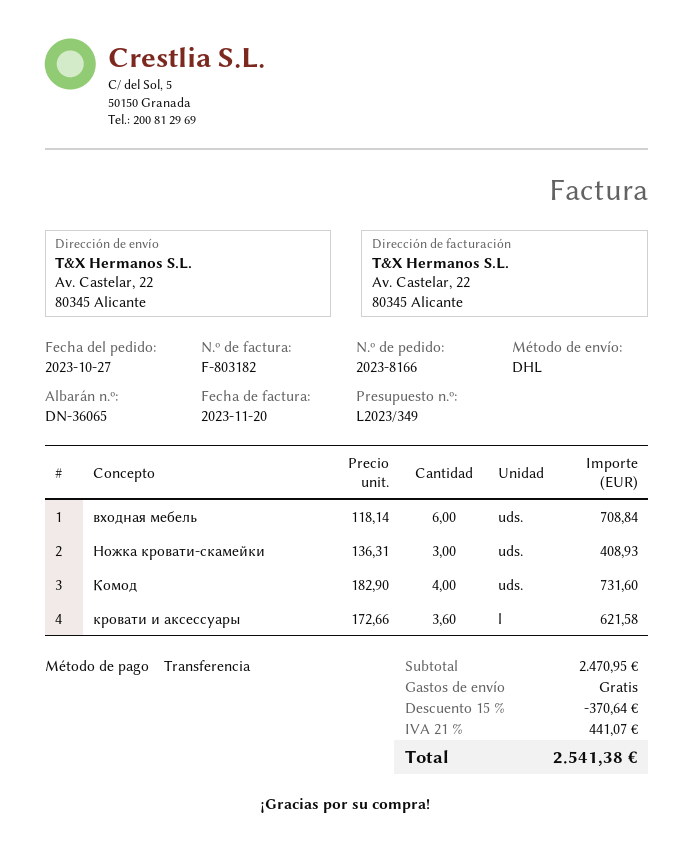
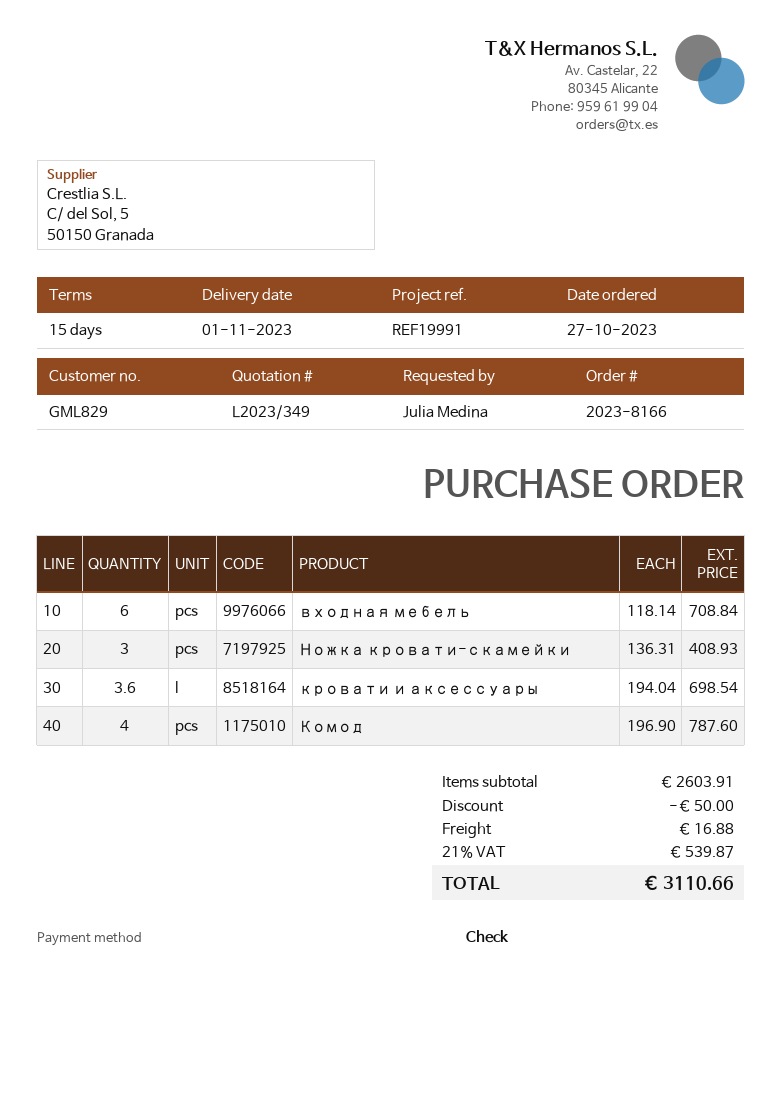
payment method: bank transfer -> cheque
Комод: 4 x 182.90 = 731.60 -> 4 x 196.90 = 787.60
кровати и аксессуары: 3.6 x 172.66 = 621.58 -> 3.6 x 194.04 = 698.54
subtotal: 2470.95 -> 2603.91
discount: 370.64 -> 50.00
shipping: 0.00 -> 16.88
tax: 21% = 441.07 -> 21% = 539.87
total: 2541.38 -> 3110.66

